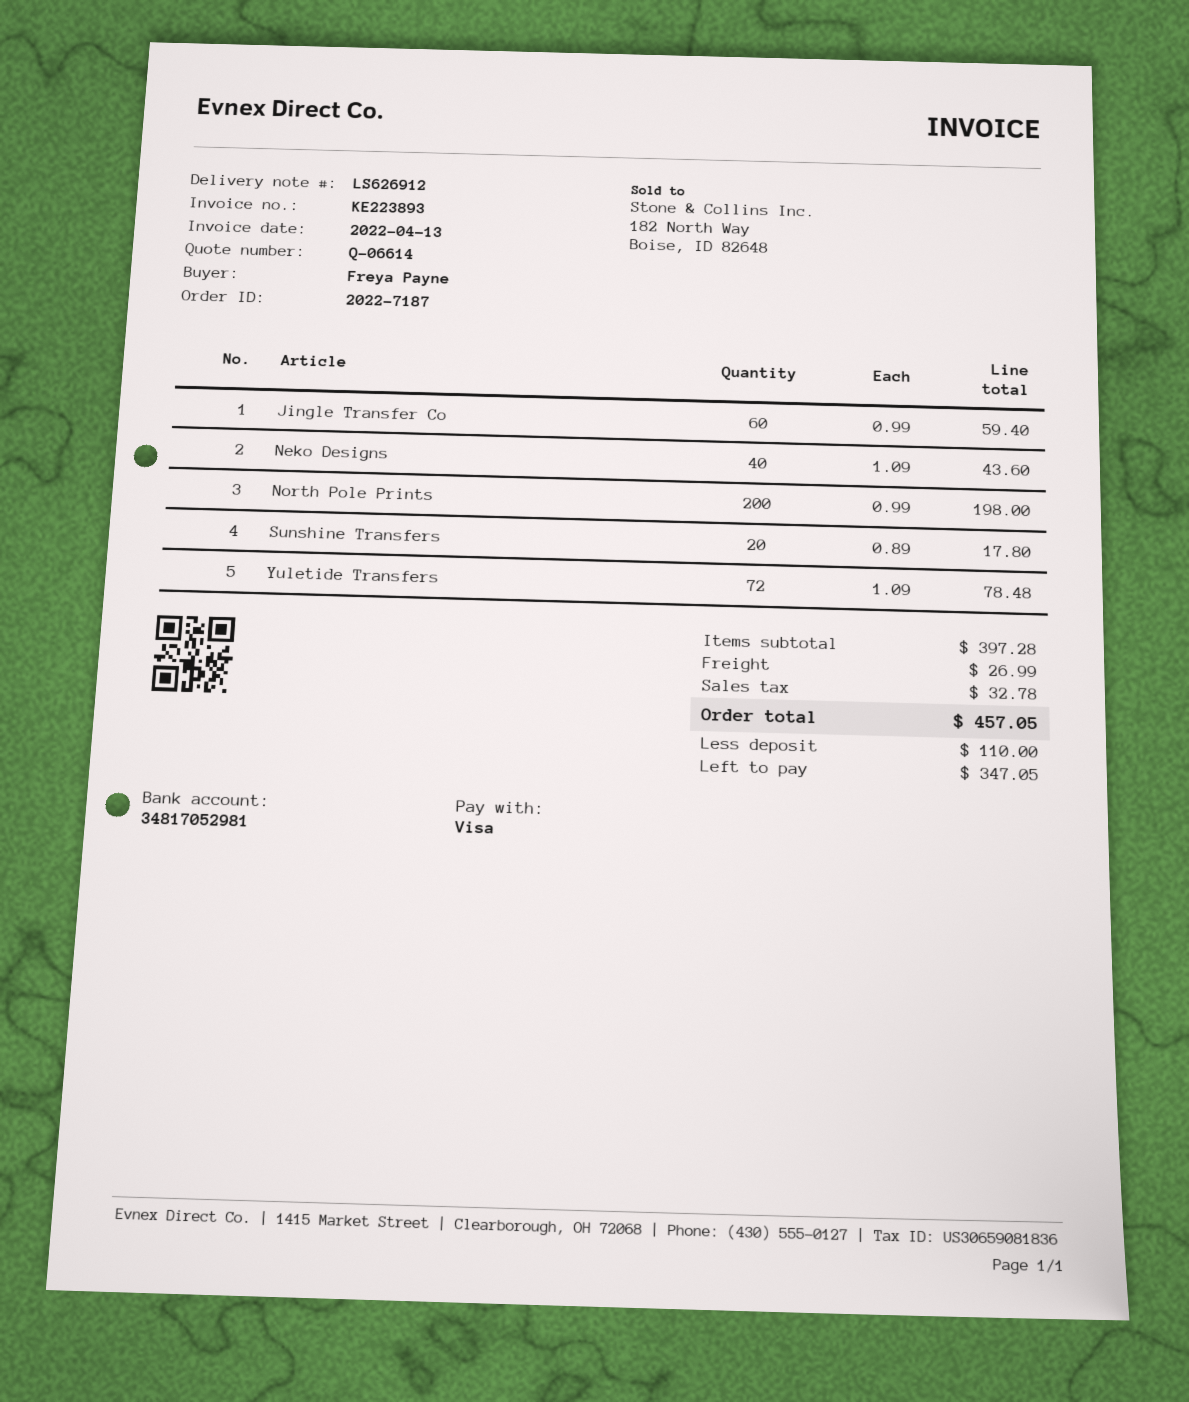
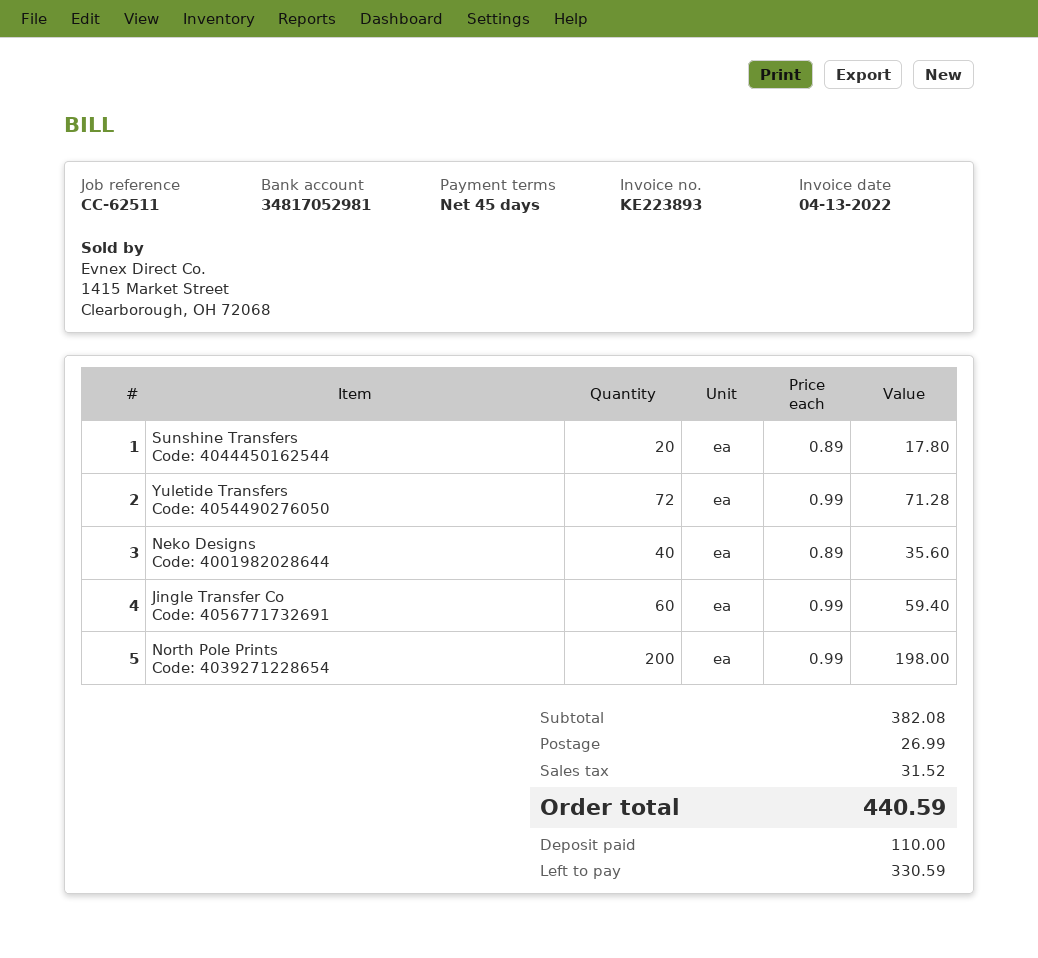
Neko Designs: 40 x 1.09 = 43.60 -> 40 x 0.89 = 35.60
Yuletide Transfers: 72 x 1.09 = 78.48 -> 72 x 0.99 = 71.28
subtotal: 397.28 -> 382.08
tax: 32.78 -> 31.52
total: 457.05 -> 440.59
balance: 347.05 -> 330.59

